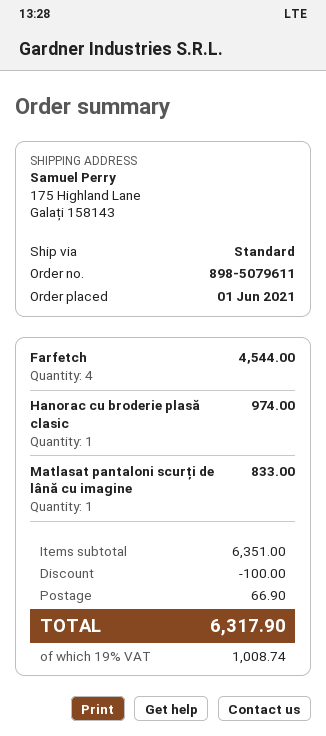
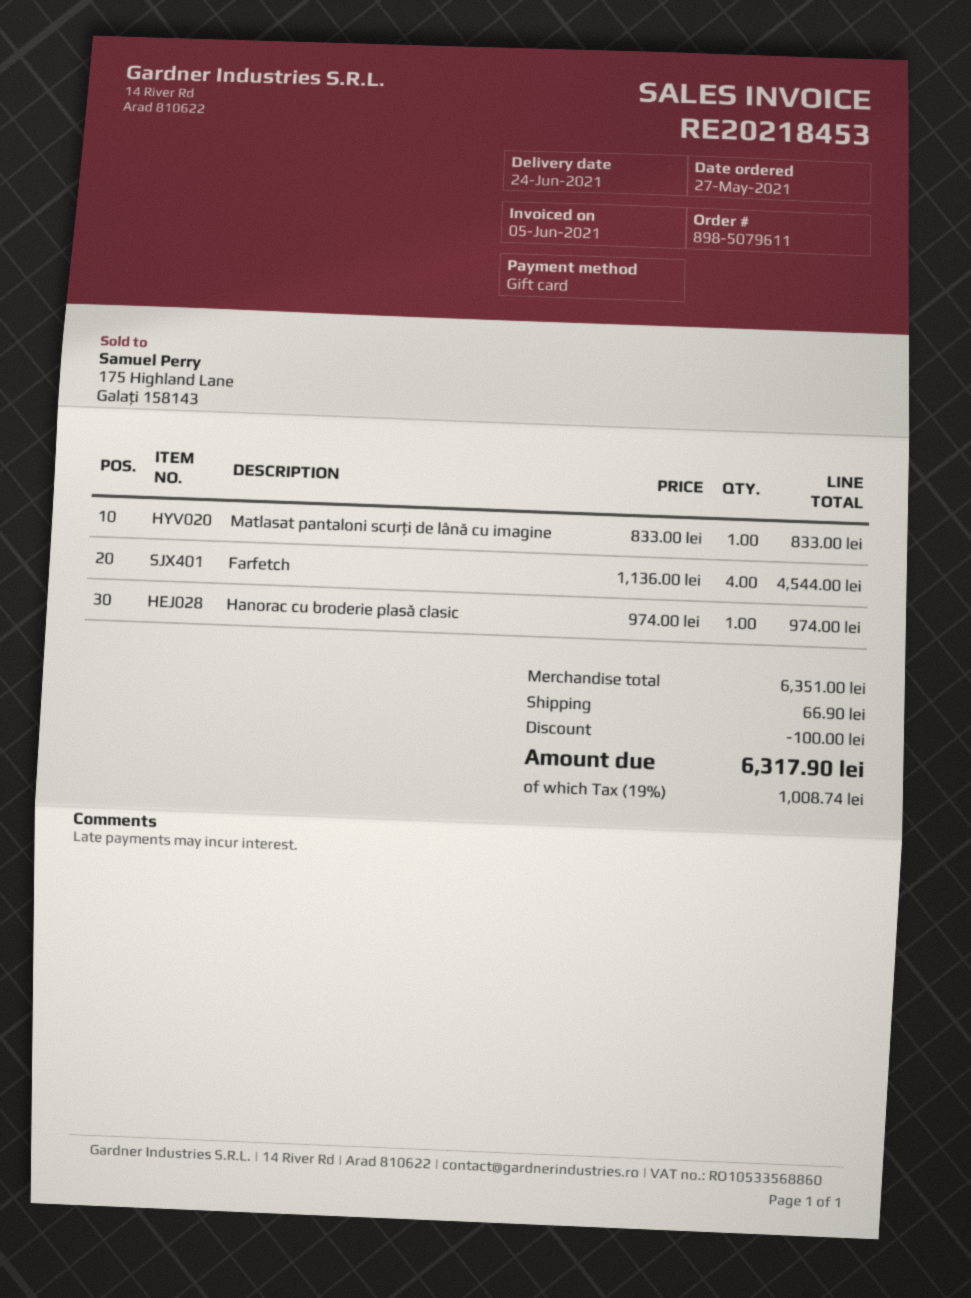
order date: 2021-06-01 -> 2021-05-27

